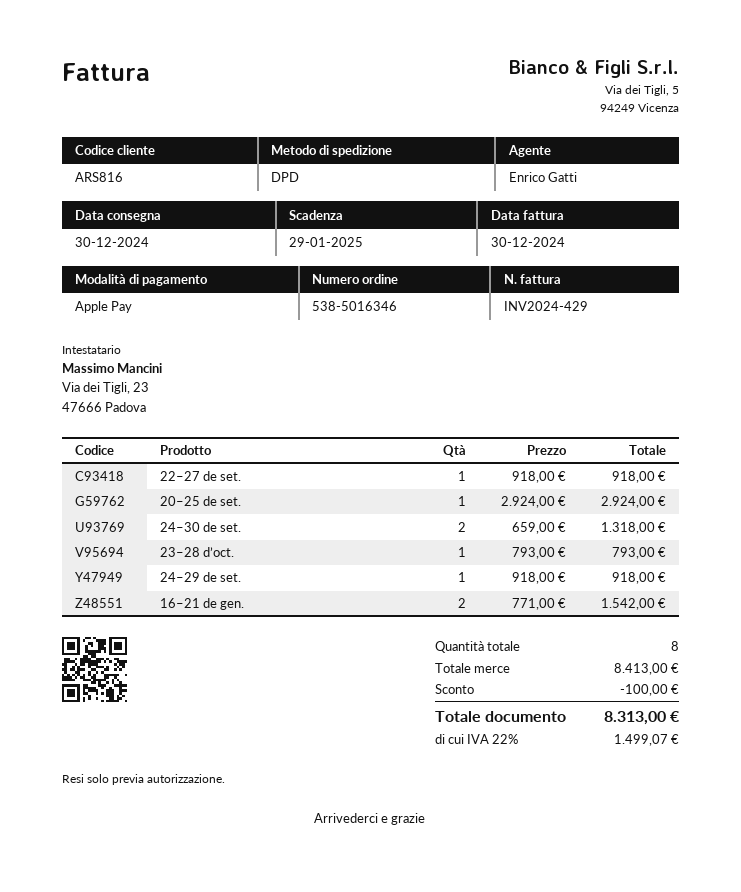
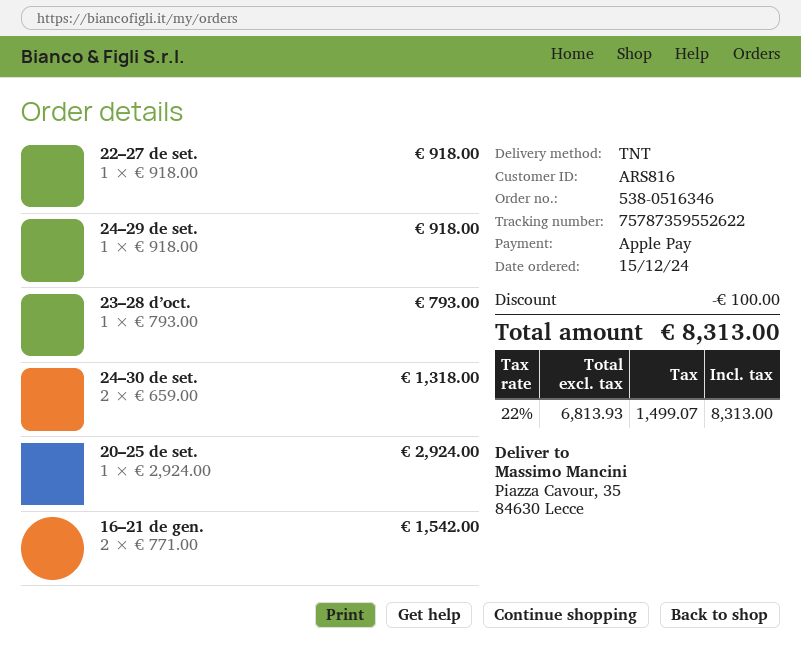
order number: 538-5016346 -> 538-0516346
shipping method: DPD -> TNT

